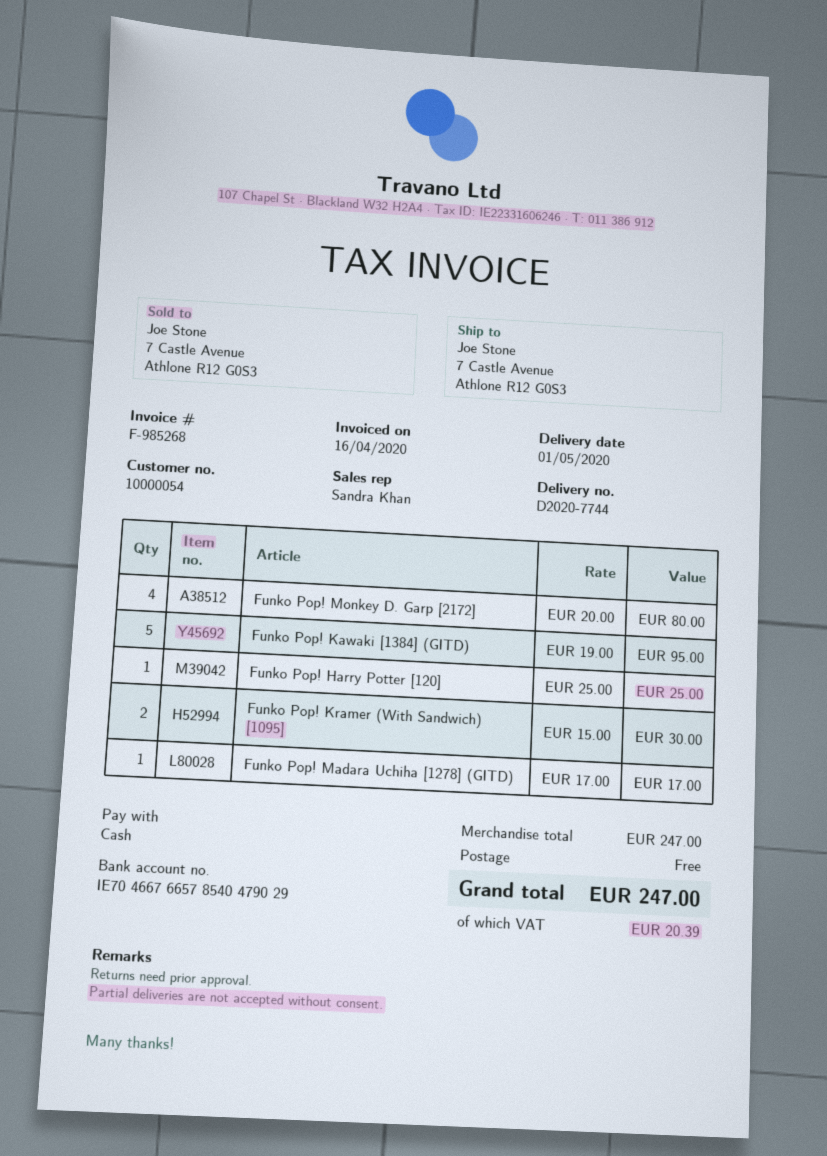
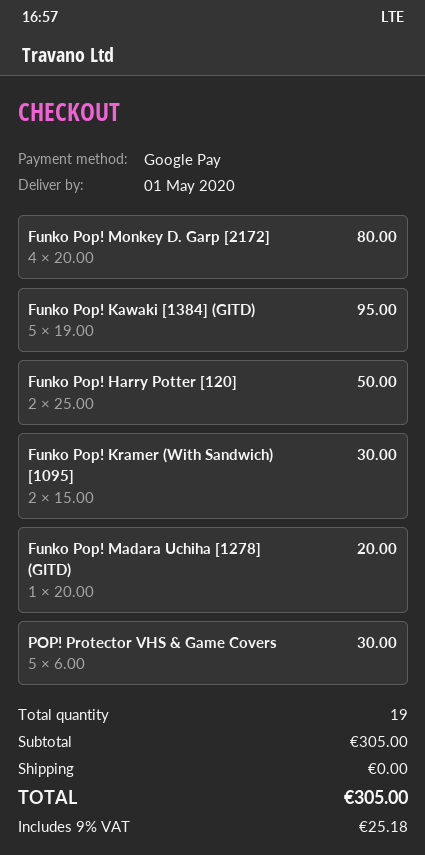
payment method: cash -> Google Pay
Funko Pop! Harry Potter [120]: 1 x 25.00 = 25.00 -> 2 x 25.00 = 50.00
Funko Pop! Madara Uchiha [1278] (GITD): 1 x 17.00 = 17.00 -> 1 x 20.00 = 20.00
POP! Protector VHS & Game Covers: none -> 5 x 6.00 = 30.00
subtotal: 247.00 -> 305.00
tax: 20.39 -> 25.18
total: 247.00 -> 305.00

